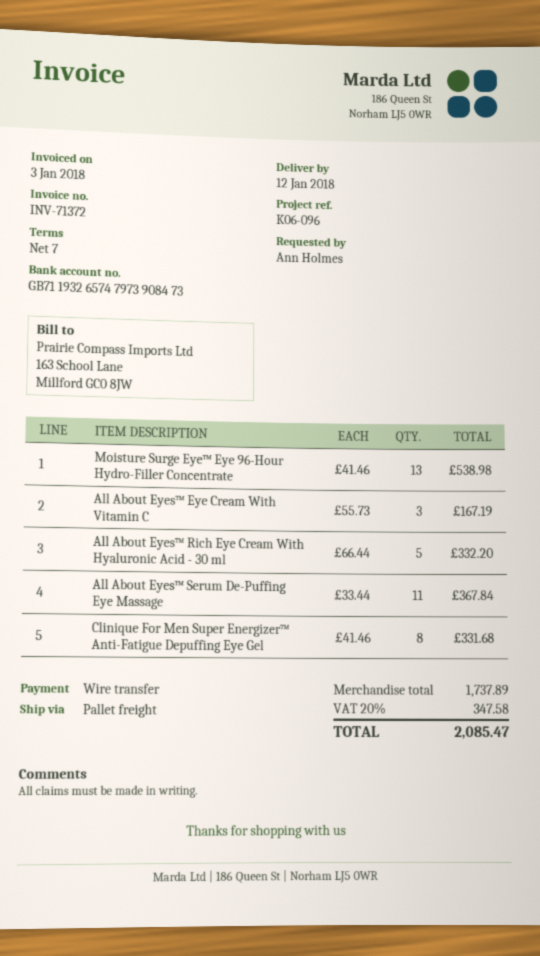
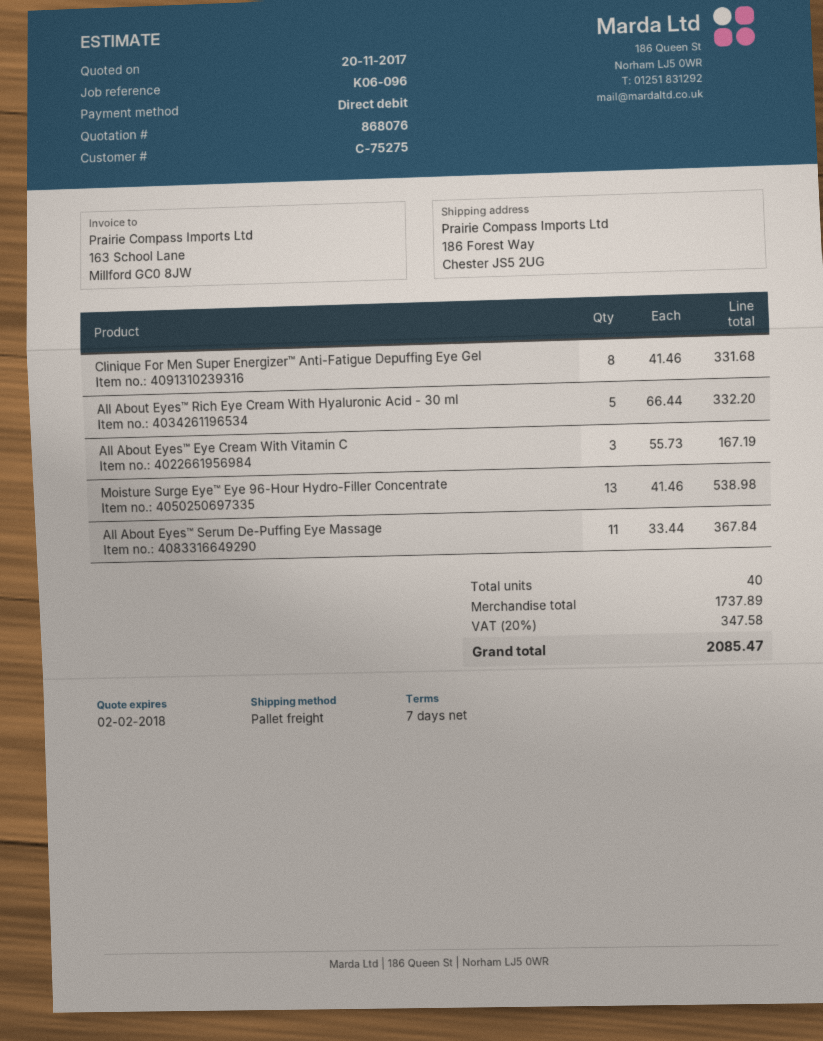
payment method: bank transfer -> direct debit

